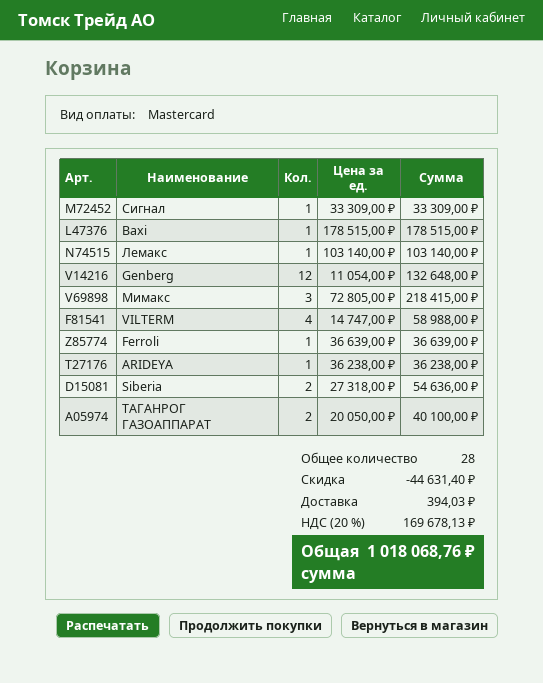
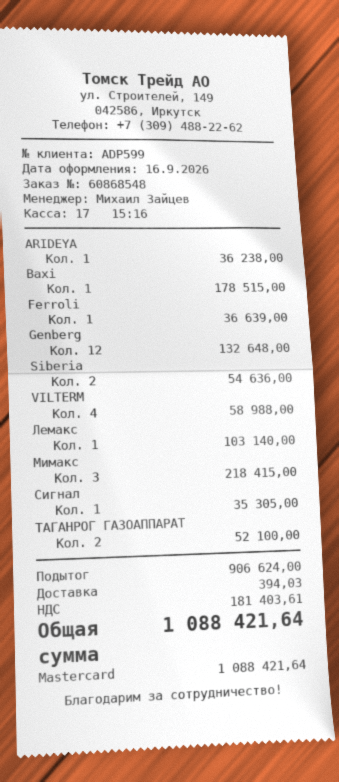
Сигнал: 1 for 33309.00 -> 1 for 35305.00
ТАГАНРОГ ГАЗОАППАРАТ: 2 for 40100.00 -> 2 for 52100.00
discount: 44631.40 -> none
tax: 169678.13 -> 181403.61
total: 1018068.76 -> 1088421.64

